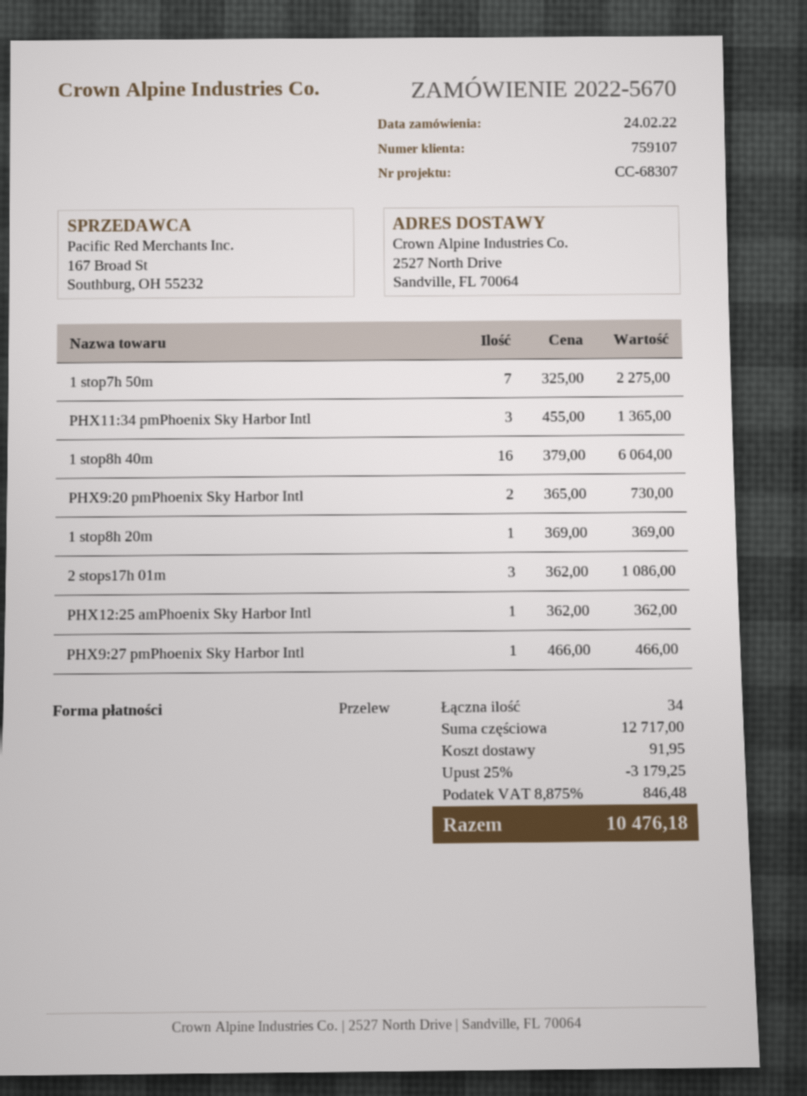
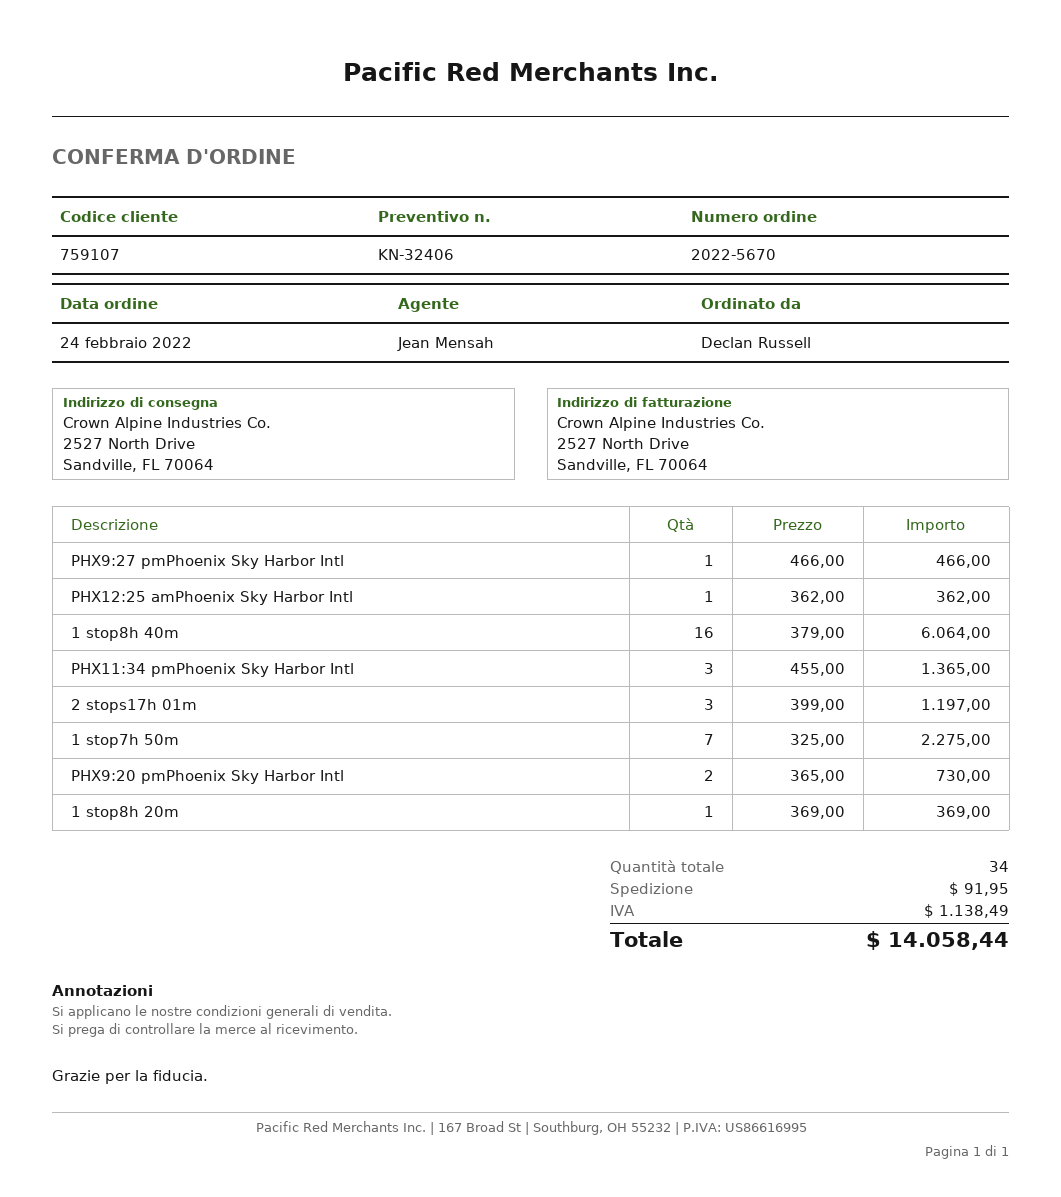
2 stops17h 01m: 3 x 362.00 = 1086.00 -> 3 x 399.00 = 1197.00
discount: 25% = 3179.25 -> none
tax: 846.48 -> 1138.49
total: 10476.18 -> 14058.44

